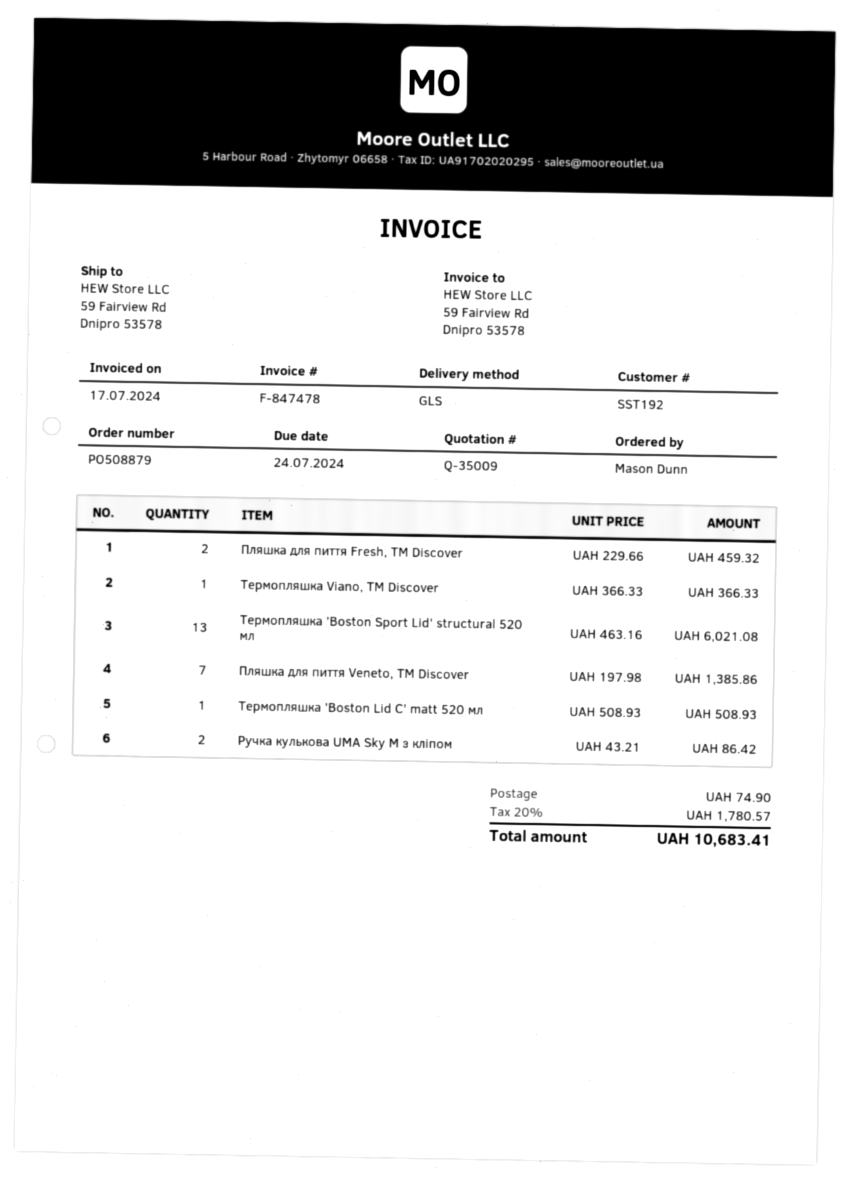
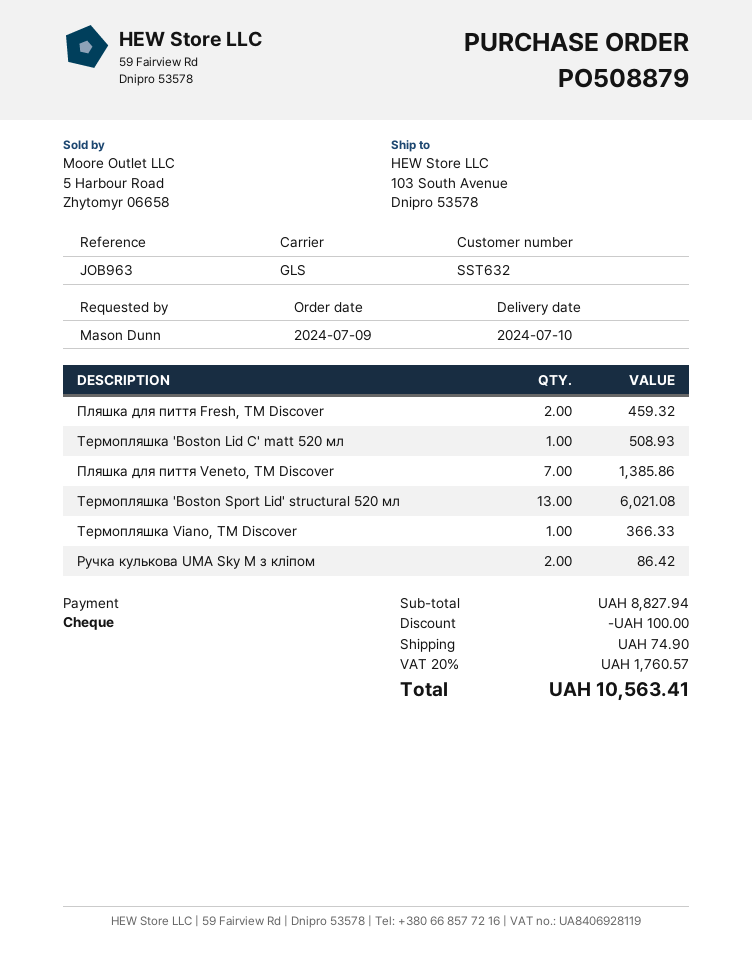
customer number: SST192 -> SST632
ship to: 59 Fairview Rd, Dnipro 53578 -> 103 South Avenue, Dnipro 53578
discount: none -> 100.00
tax: 20% = 1780.57 -> 20% = 1760.57
total: 10683.41 -> 10563.41

